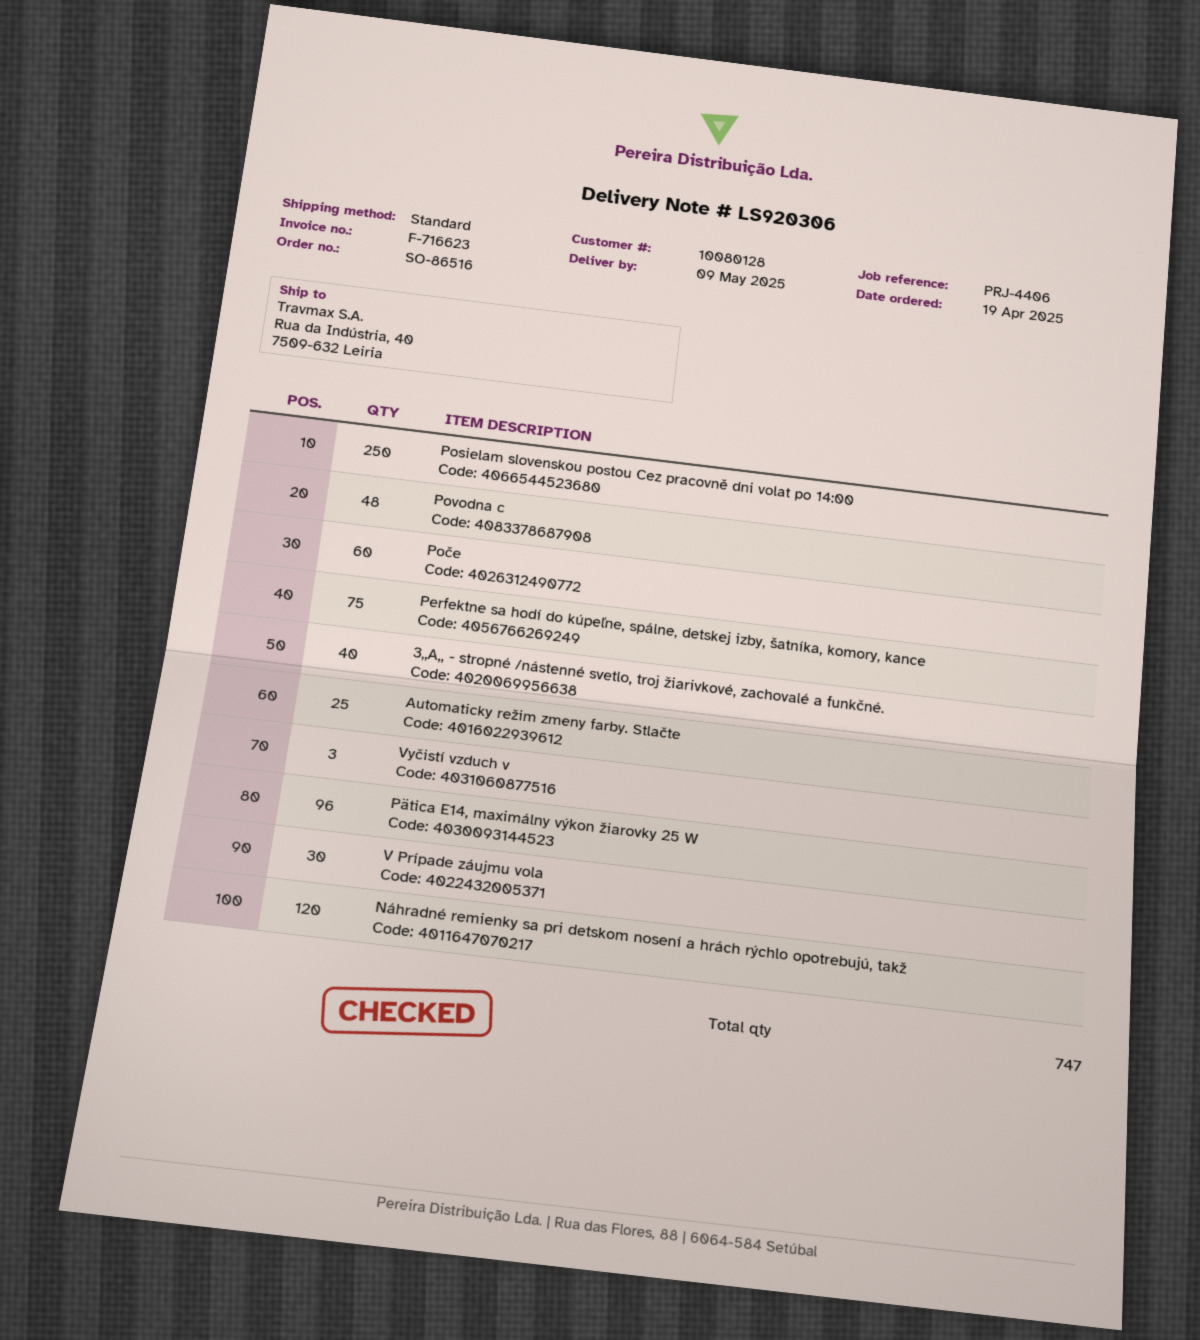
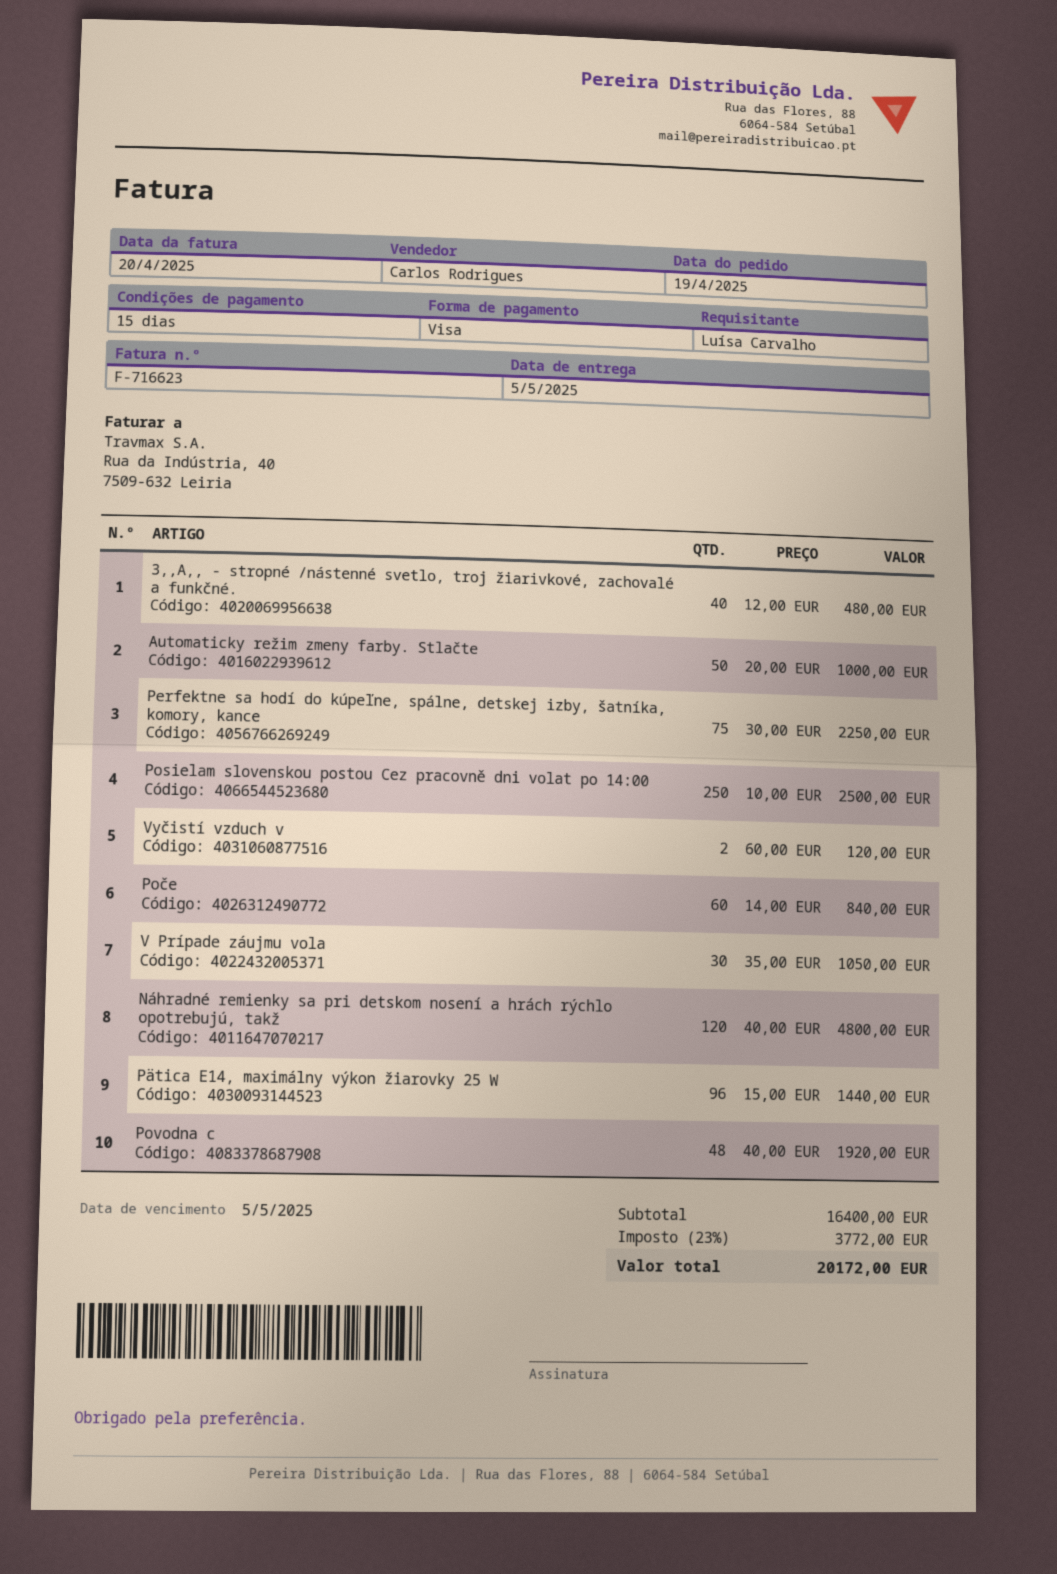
delivery date: 2025-05-09 -> 2025-05-05
Automaticky režim zmeny farby. Stlačte: 25 -> 50
Vyčistí vzduch v: 3 -> 2

